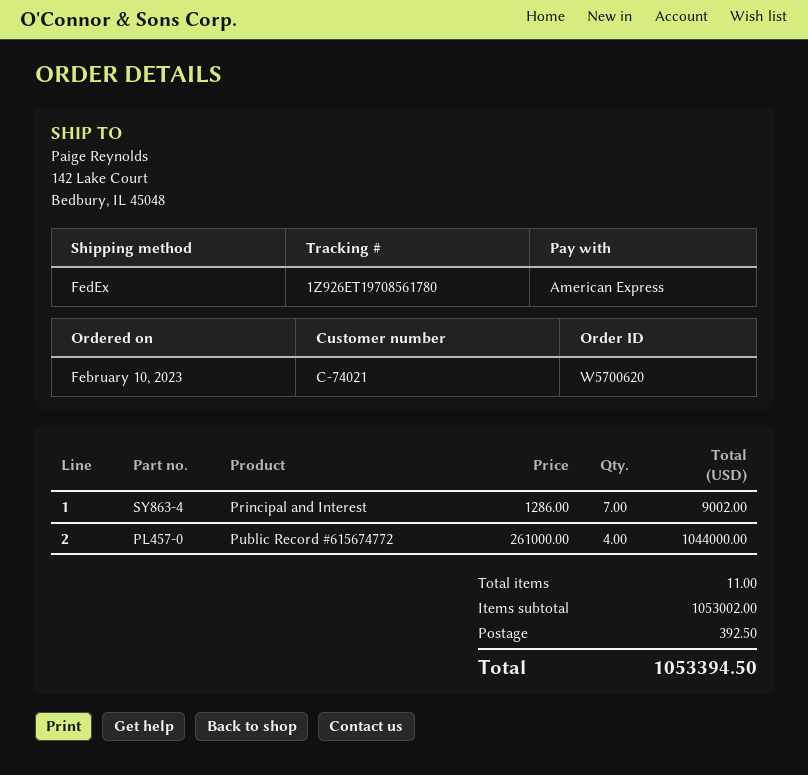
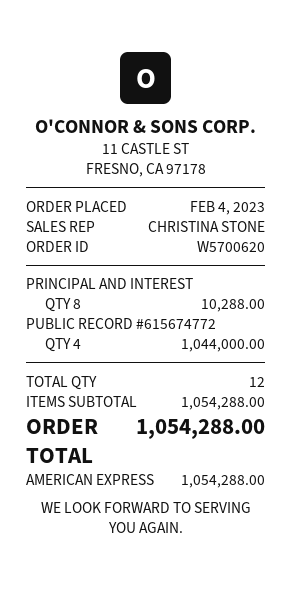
order date: 2023-02-10 -> 2023-02-04
Principal and Interest: 7 for 9002.00 -> 8 for 10288.00
total quantity: 11 -> 12
subtotal: 1053002.00 -> 1054288.00
shipping: 392.50 -> none
total: 1053394.50 -> 1054288.00

